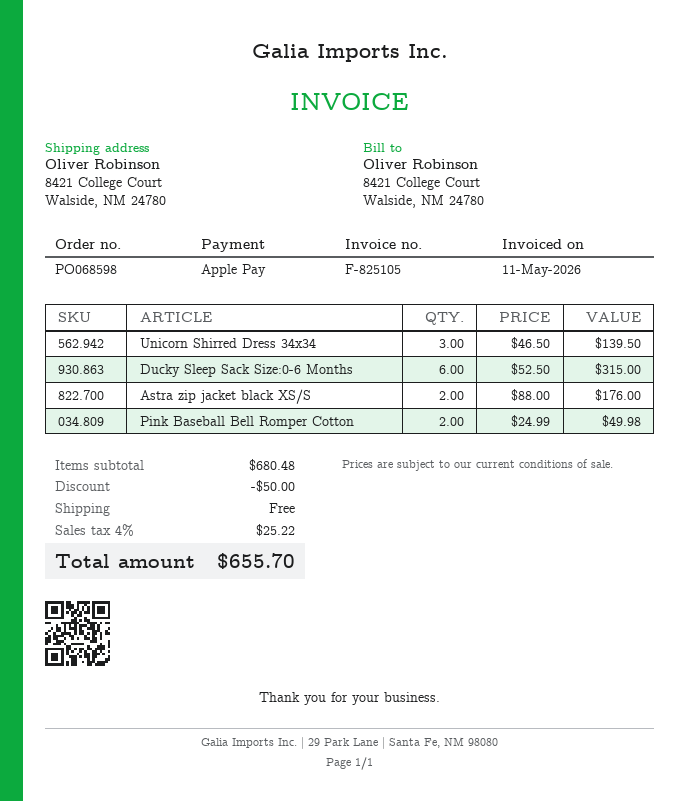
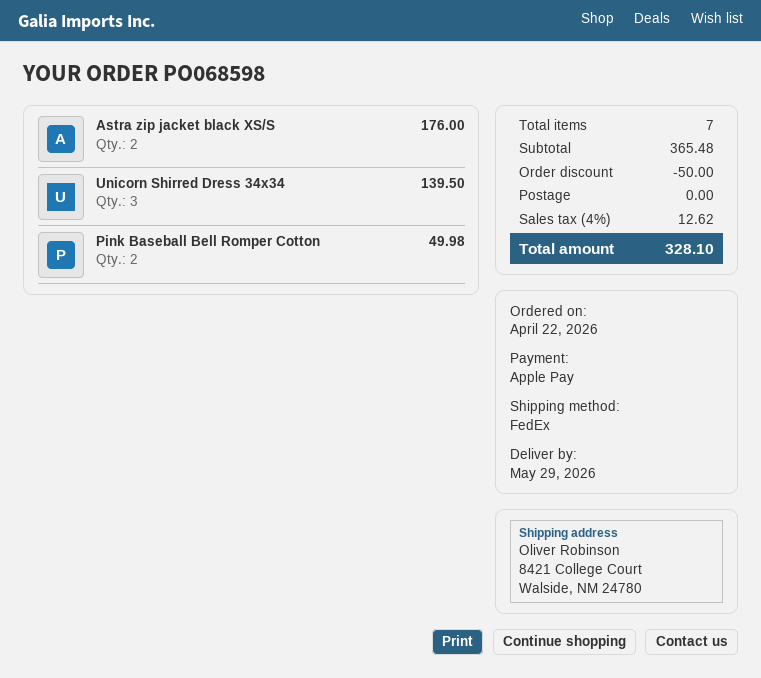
Ducky Sleep Sack Size:0-6 Months: 6 for 315.00 -> none
subtotal: 680.48 -> 365.48
tax: 4% = 25.22 -> 4% = 12.62
total: 655.70 -> 328.10

